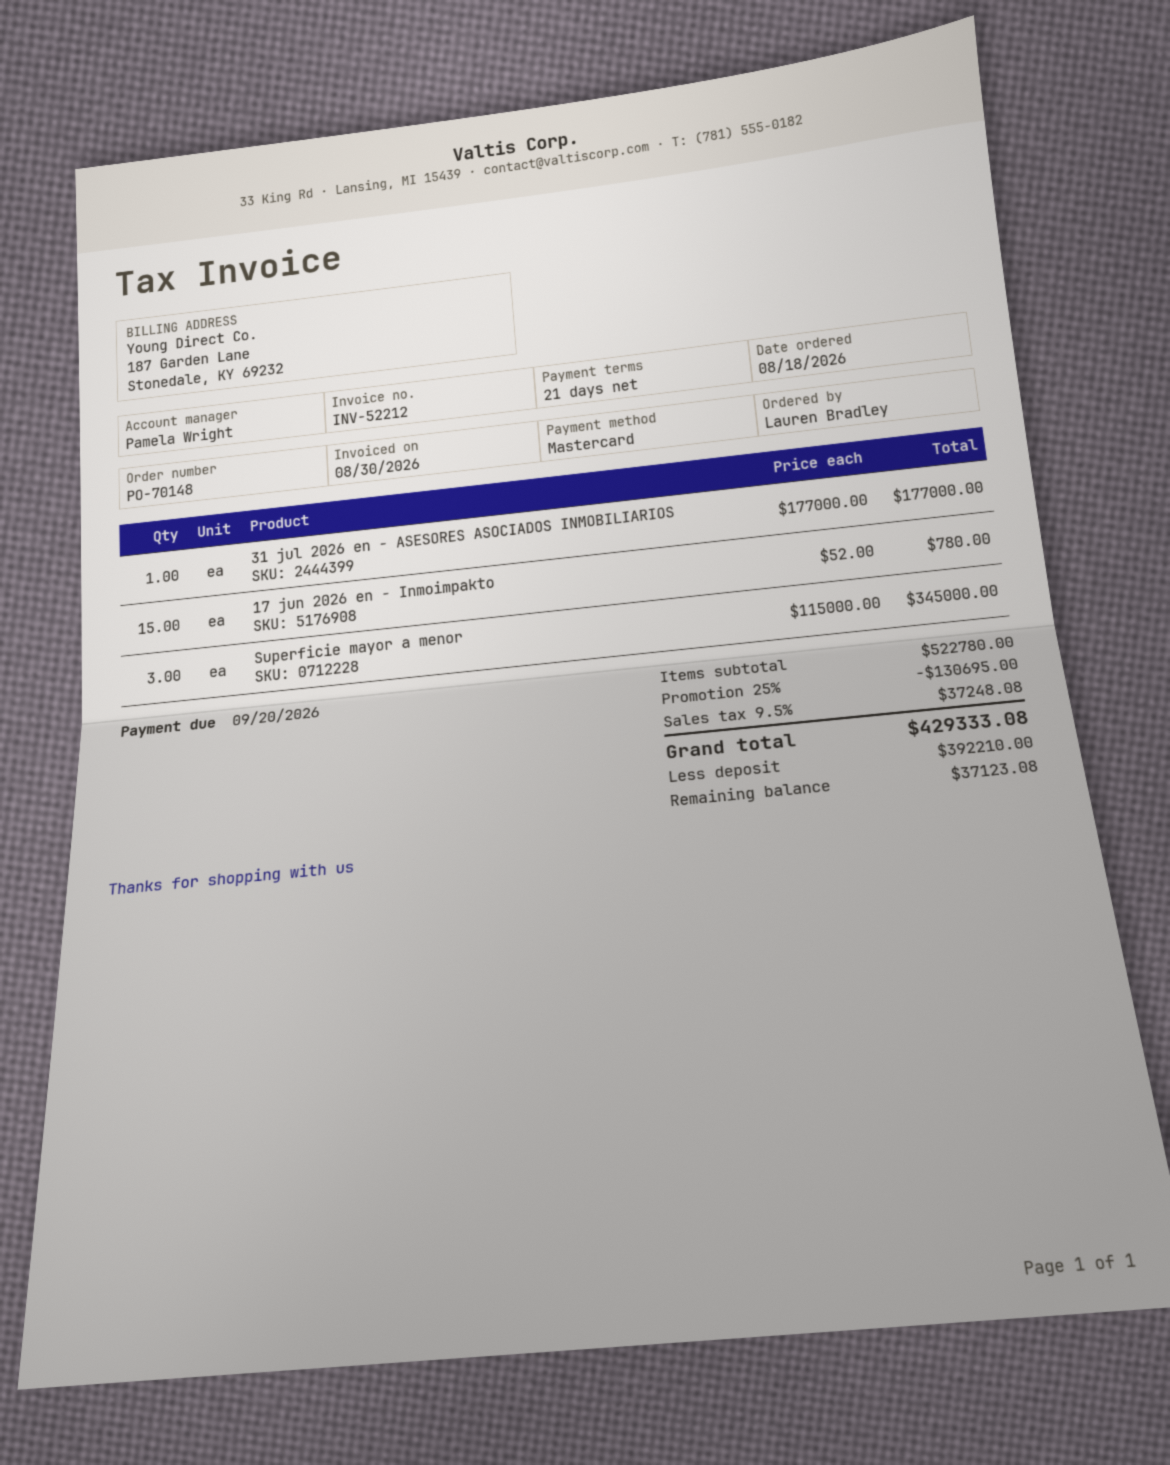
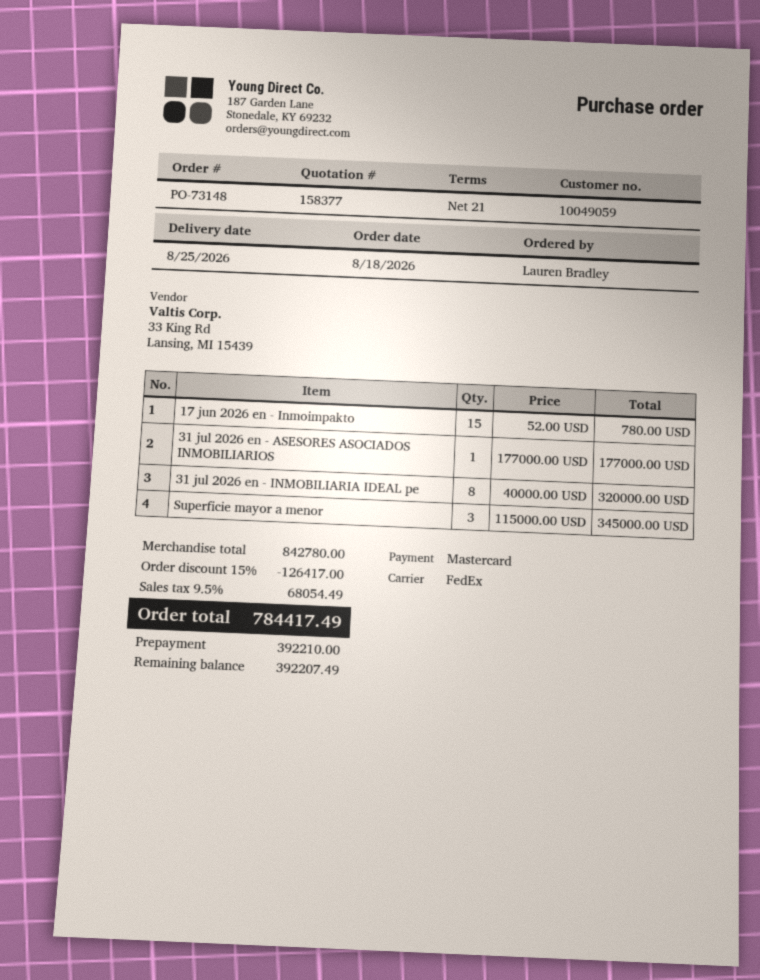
order number: PO-70148 -> PO-73148
31 jul 2026 en - INMOBILIARIA IDEAL pe: none -> 8 x 40000.00 = 320000.00
subtotal: 522780.00 -> 842780.00
discount: 25% = 130695.00 -> 15% = 126417.00
tax: 9.5% = 37248.08 -> 9.5% = 68054.49
total: 429333.08 -> 784417.49
balance: 37123.08 -> 392207.49

